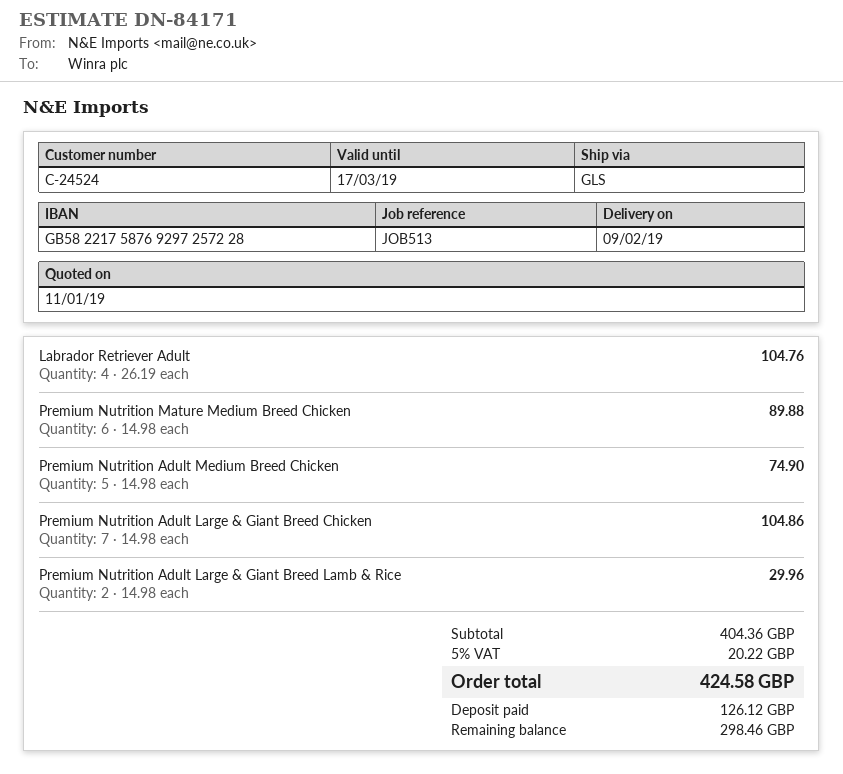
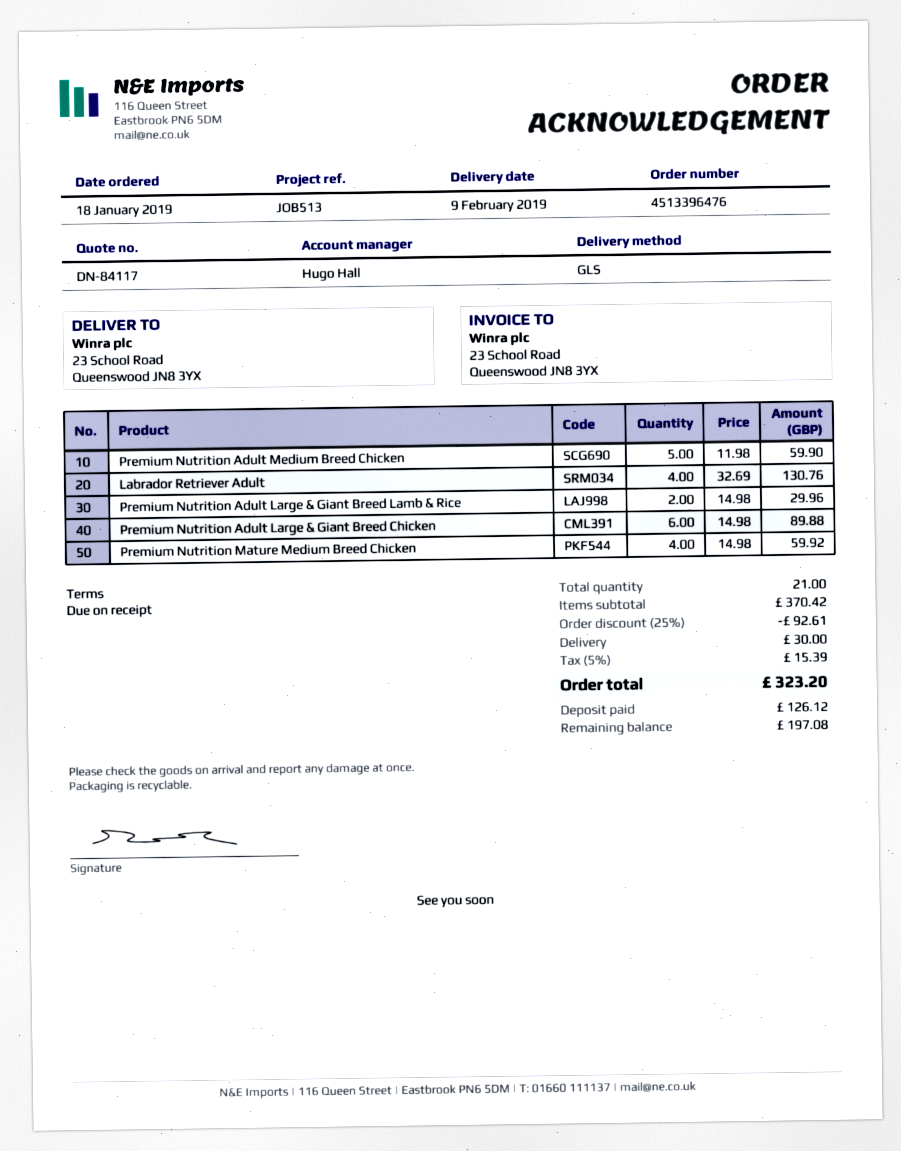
quote number: DN-84171 -> DN-84117
Labrador Retriever Adult: 4 x 26.19 = 104.76 -> 4 x 32.69 = 130.76
Premium Nutrition Mature Medium Breed Chicken: 6 x 14.98 = 89.88 -> 4 x 14.98 = 59.92
Premium Nutrition Adult Medium Breed Chicken: 5 x 14.98 = 74.90 -> 5 x 11.98 = 59.90
Premium Nutrition Adult Large & Giant Breed Chicken: 7 x 14.98 = 104.86 -> 6 x 14.98 = 89.88
subtotal: 404.36 -> 370.42
discount: none -> 25% = 92.61
shipping: none -> 30.00
tax: 5% = 20.22 -> 5% = 15.39
total: 424.58 -> 323.20
balance: 298.46 -> 197.08

